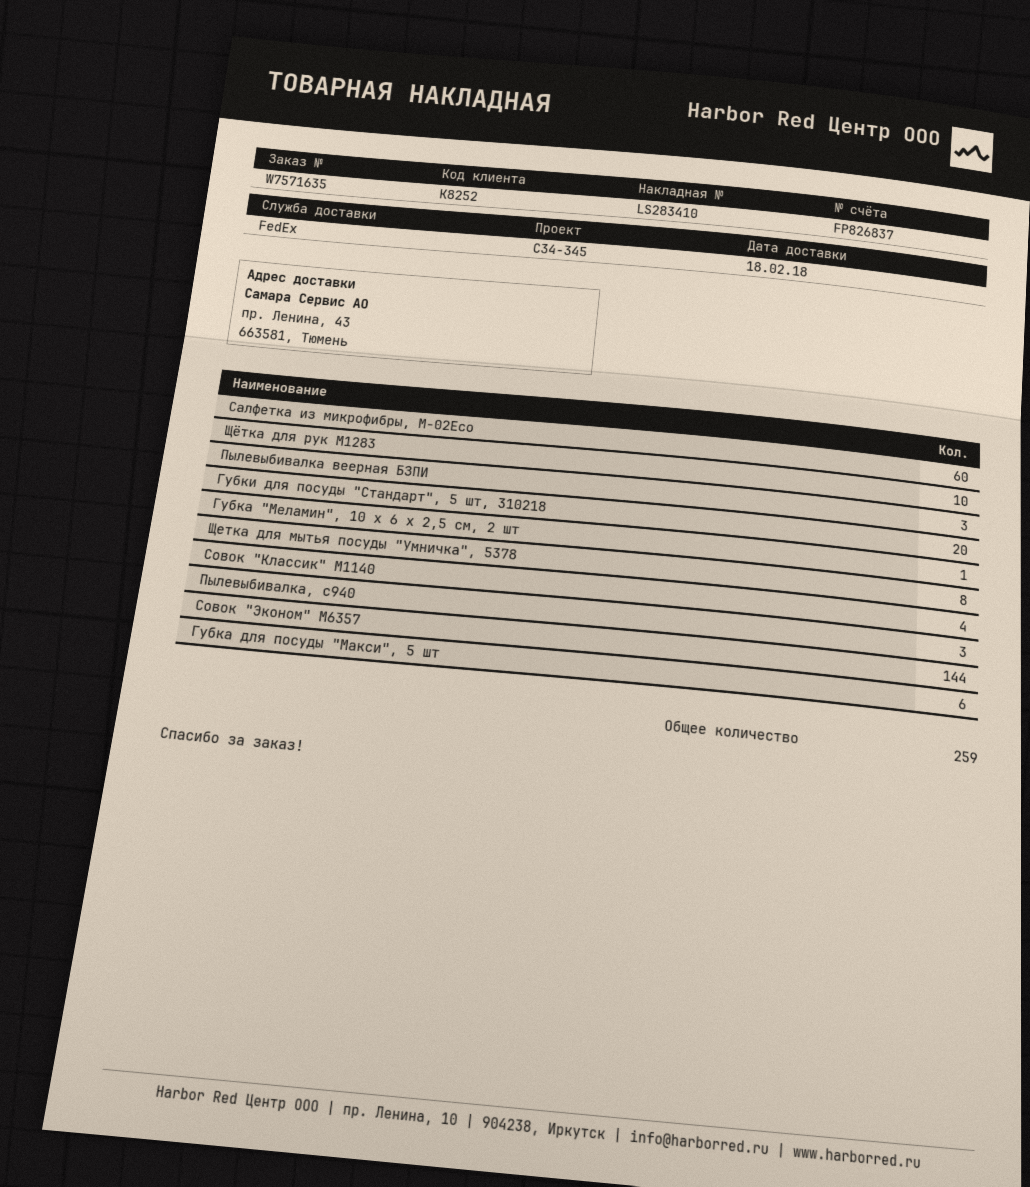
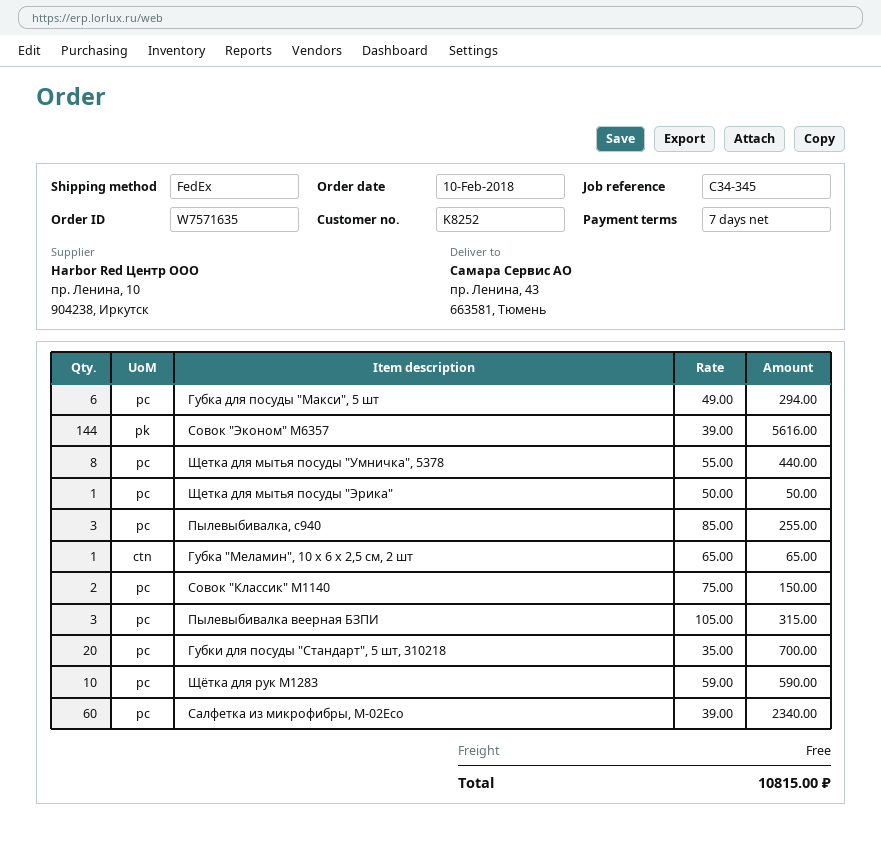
Совок "Классик" М1140: 4 -> 2
Щетка для мытья посуды "Эрика": none -> 1

